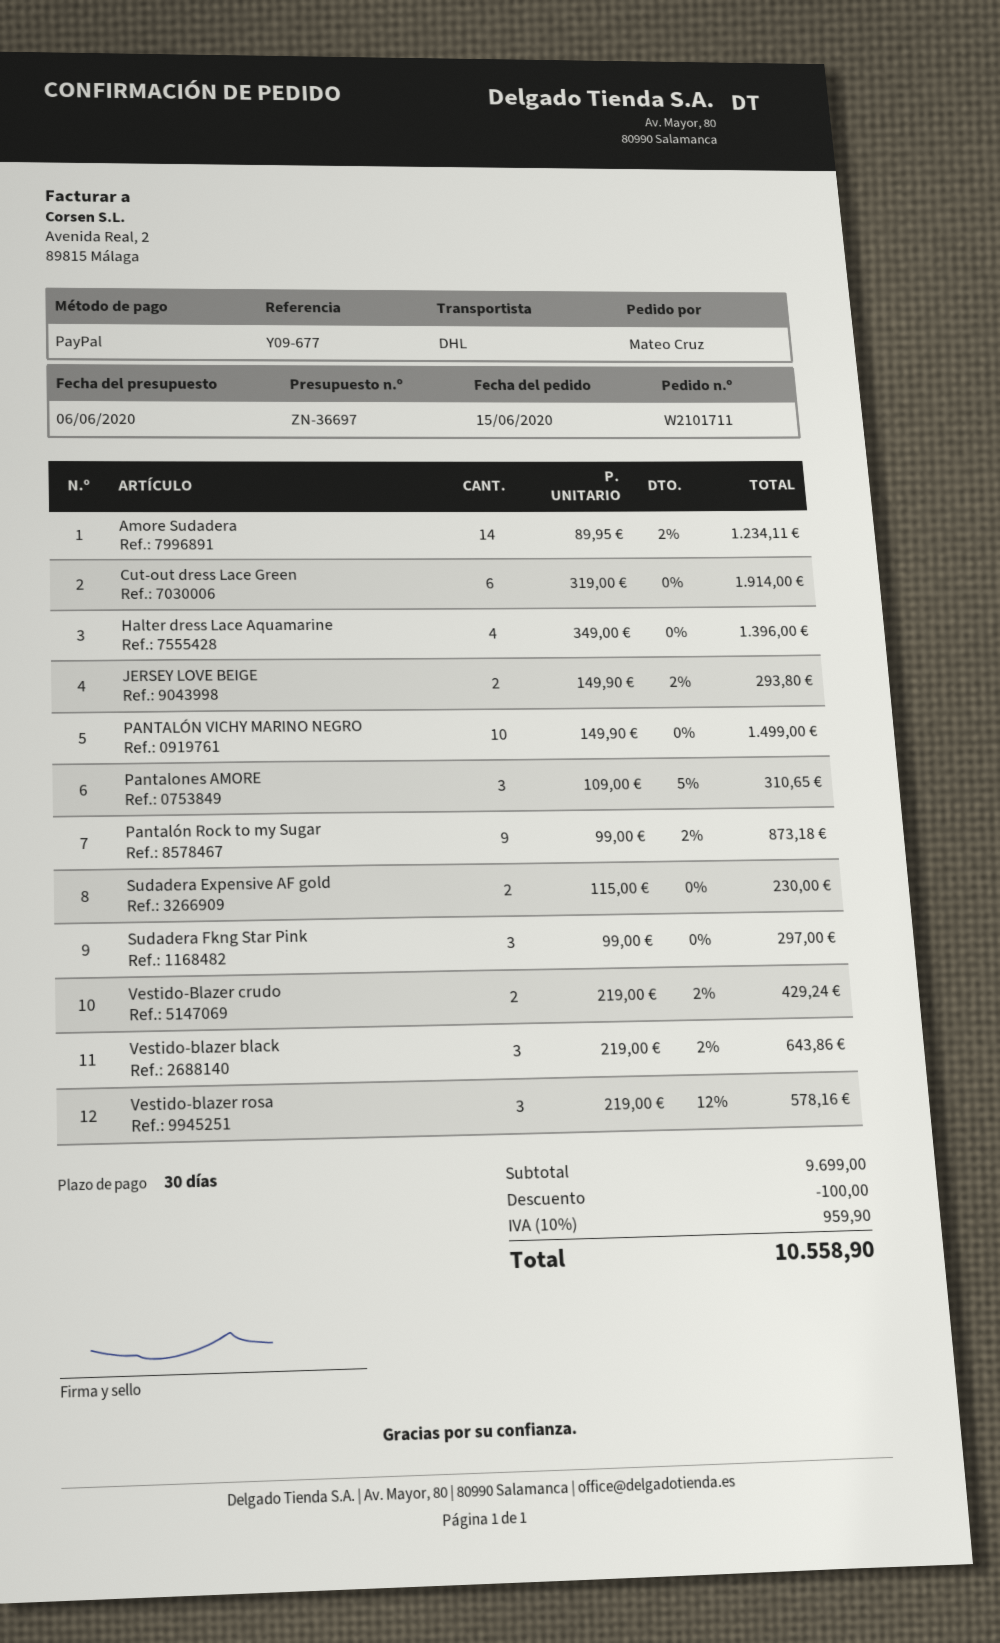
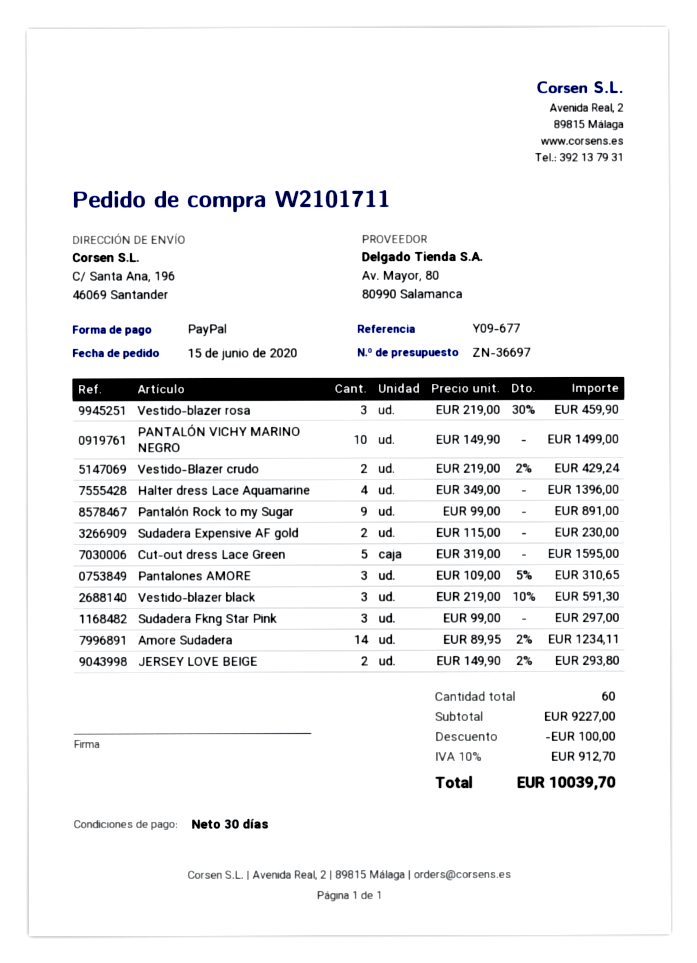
Cut-out dress Lace Green: 6 x 319.00 = 1914.00 -> 5 x 319.00 = 1595.00
Pantalón Rock to my Sugar: 9 x 99.00 - 2% = 873.18 -> 9 x 99.00 = 891.00
Vestido-blazer black: 3 x 219.00 - 2% = 643.86 -> 3 x 219.00 - 10% = 591.30
Vestido-blazer rosa: 3 x 219.00 - 12% = 578.16 -> 3 x 219.00 - 30% = 459.90
subtotal: 9699.00 -> 9227.00
tax: 10% = 959.90 -> 10% = 912.70
total: 10558.90 -> 10039.70

